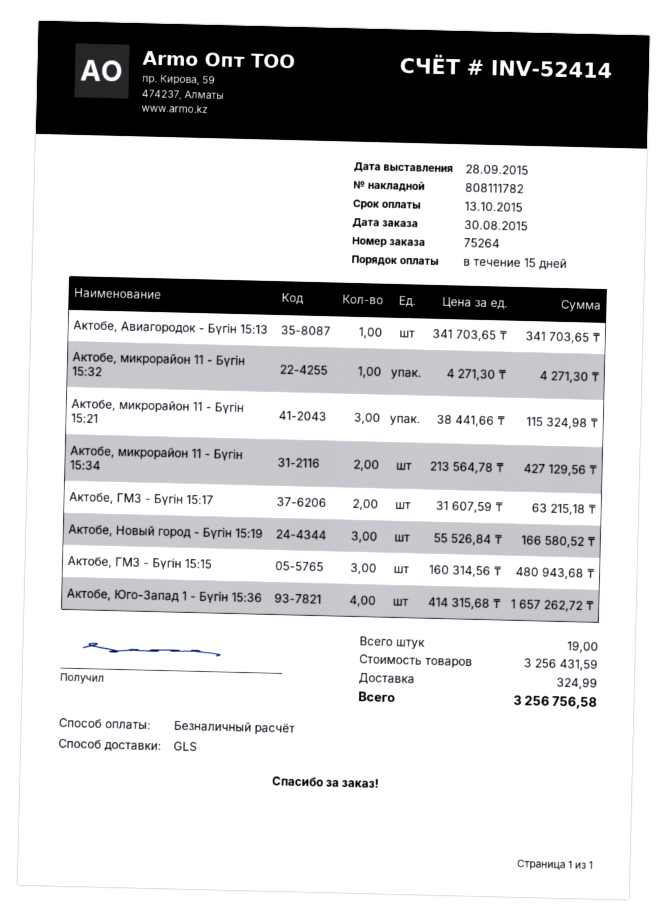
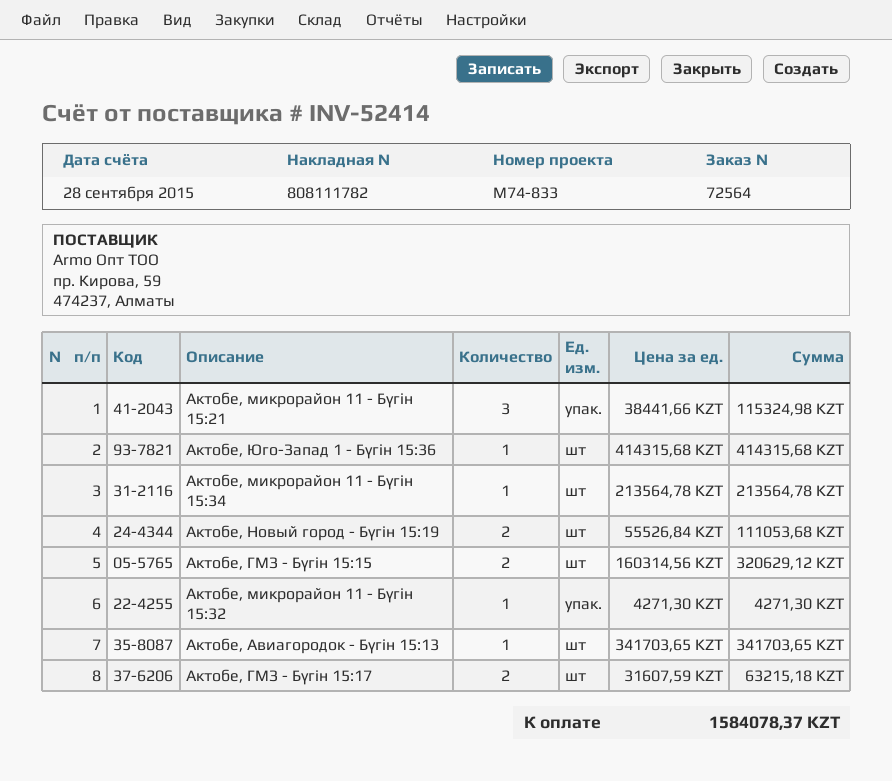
order number: 75264 -> 72564
Актобе, микрорайон 11 - Бүгін 15:34: 2 x 213564.78 = 427129.56 -> 1 x 213564.78 = 213564.78
Актобе, Новый город - Бүгін 15:19: 3 x 55526.84 = 166580.52 -> 2 x 55526.84 = 111053.68
Актобе, ГМЗ - Бүгін 15:15: 3 x 160314.56 = 480943.68 -> 2 x 160314.56 = 320629.12
Актобе, Юго-Запад 1 - Бүгін 15:36: 4 x 414315.68 = 1657262.72 -> 1 x 414315.68 = 414315.68
shipping: 324.99 -> none
total: 3256756.58 -> 1584078.37

